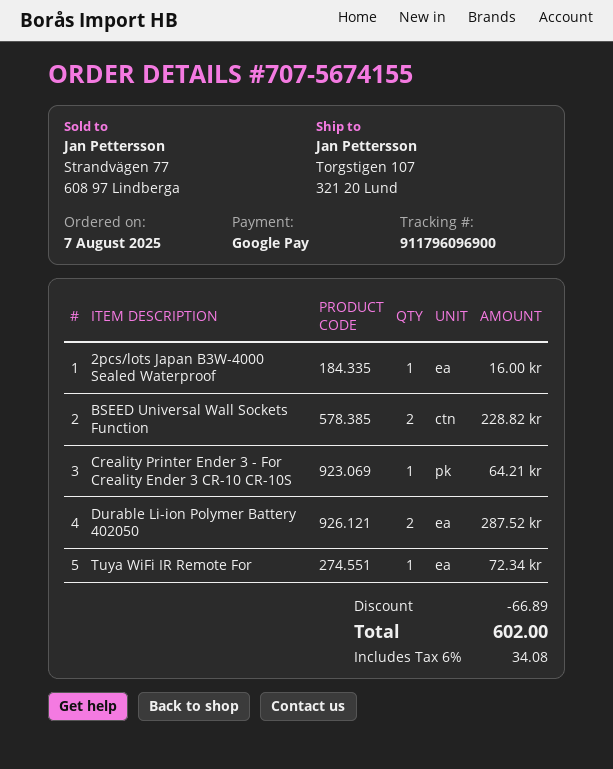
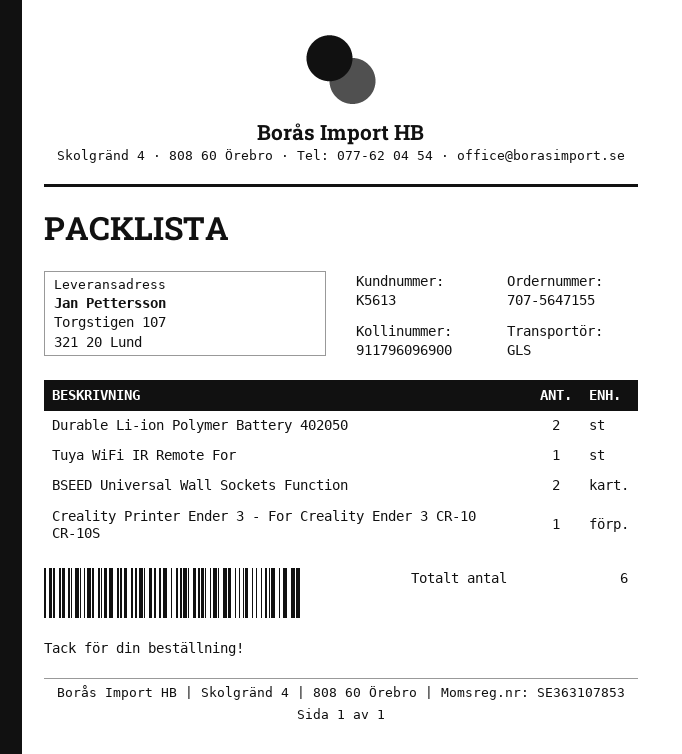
order number: 707-5674155 -> 707-5647155
2pcs/lots Japan B3W-4000 Sealed Waterproof: 1 -> none

